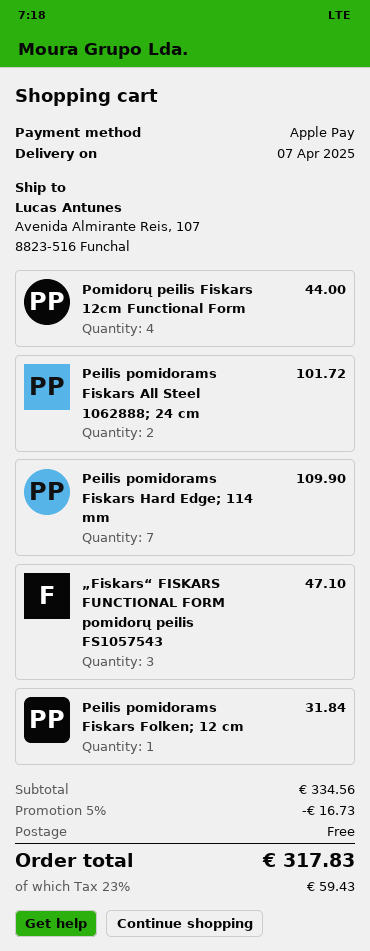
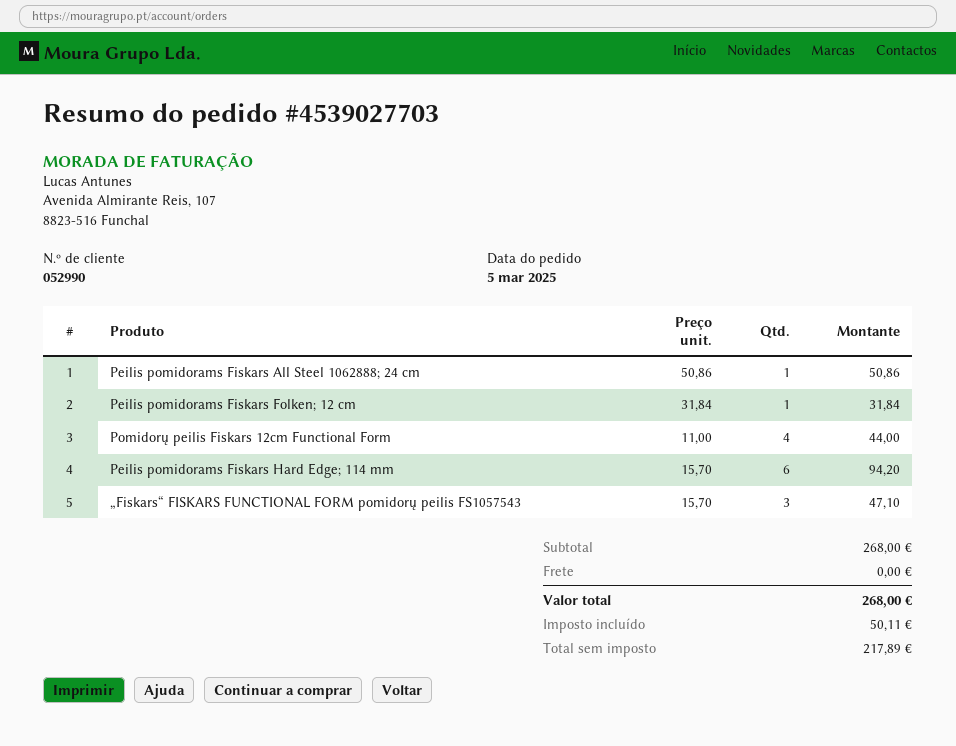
Peilis pomidorams Fiskars All Steel 1062888; 24 cm: 2 for 101.72 -> 1 for 50.86
Peilis pomidorams Fiskars Hard Edge; 114 mm: 7 for 109.90 -> 6 for 94.20
subtotal: 334.56 -> 268.00
discount: 5% = 16.73 -> none
tax: 59.43 -> 50.11
total: 317.83 -> 268.00

